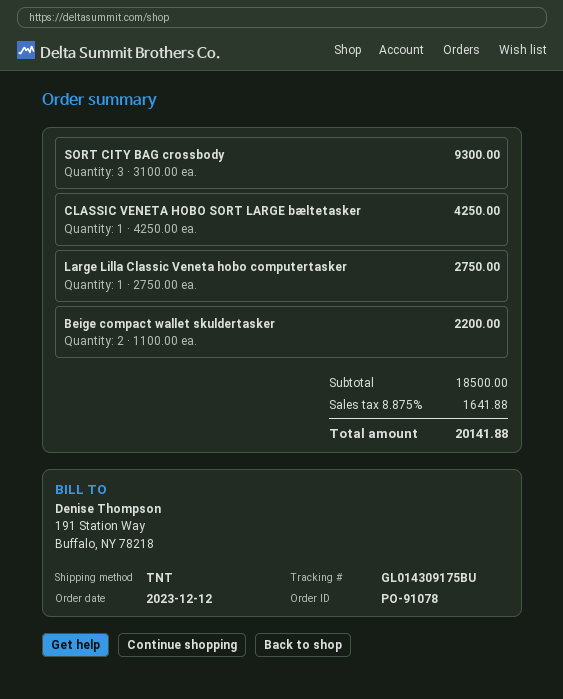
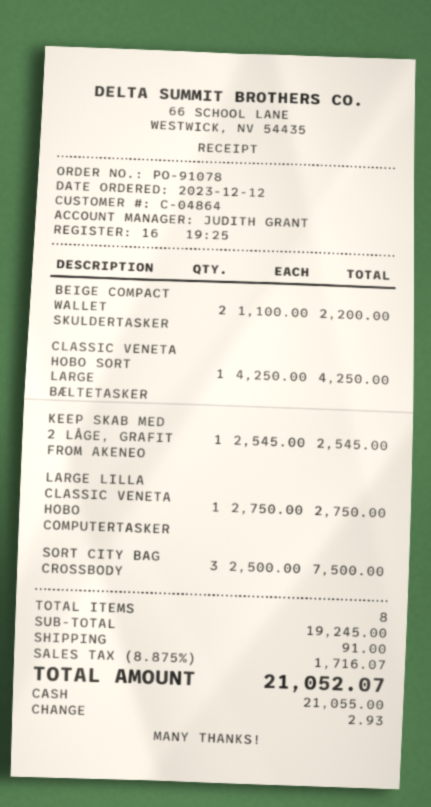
SORT CITY BAG crossbody: 3 x 3100.00 = 9300.00 -> 3 x 2500.00 = 7500.00
KEEP SKAB MED 2 LÅGE, GRAFIT FROM AKENEO: none -> 1 x 2545.00 = 2545.00
subtotal: 18500.00 -> 19245.00
shipping: none -> 91.00
tax: 8.875% = 1641.88 -> 8.875% = 1716.07
total: 20141.88 -> 21052.07

